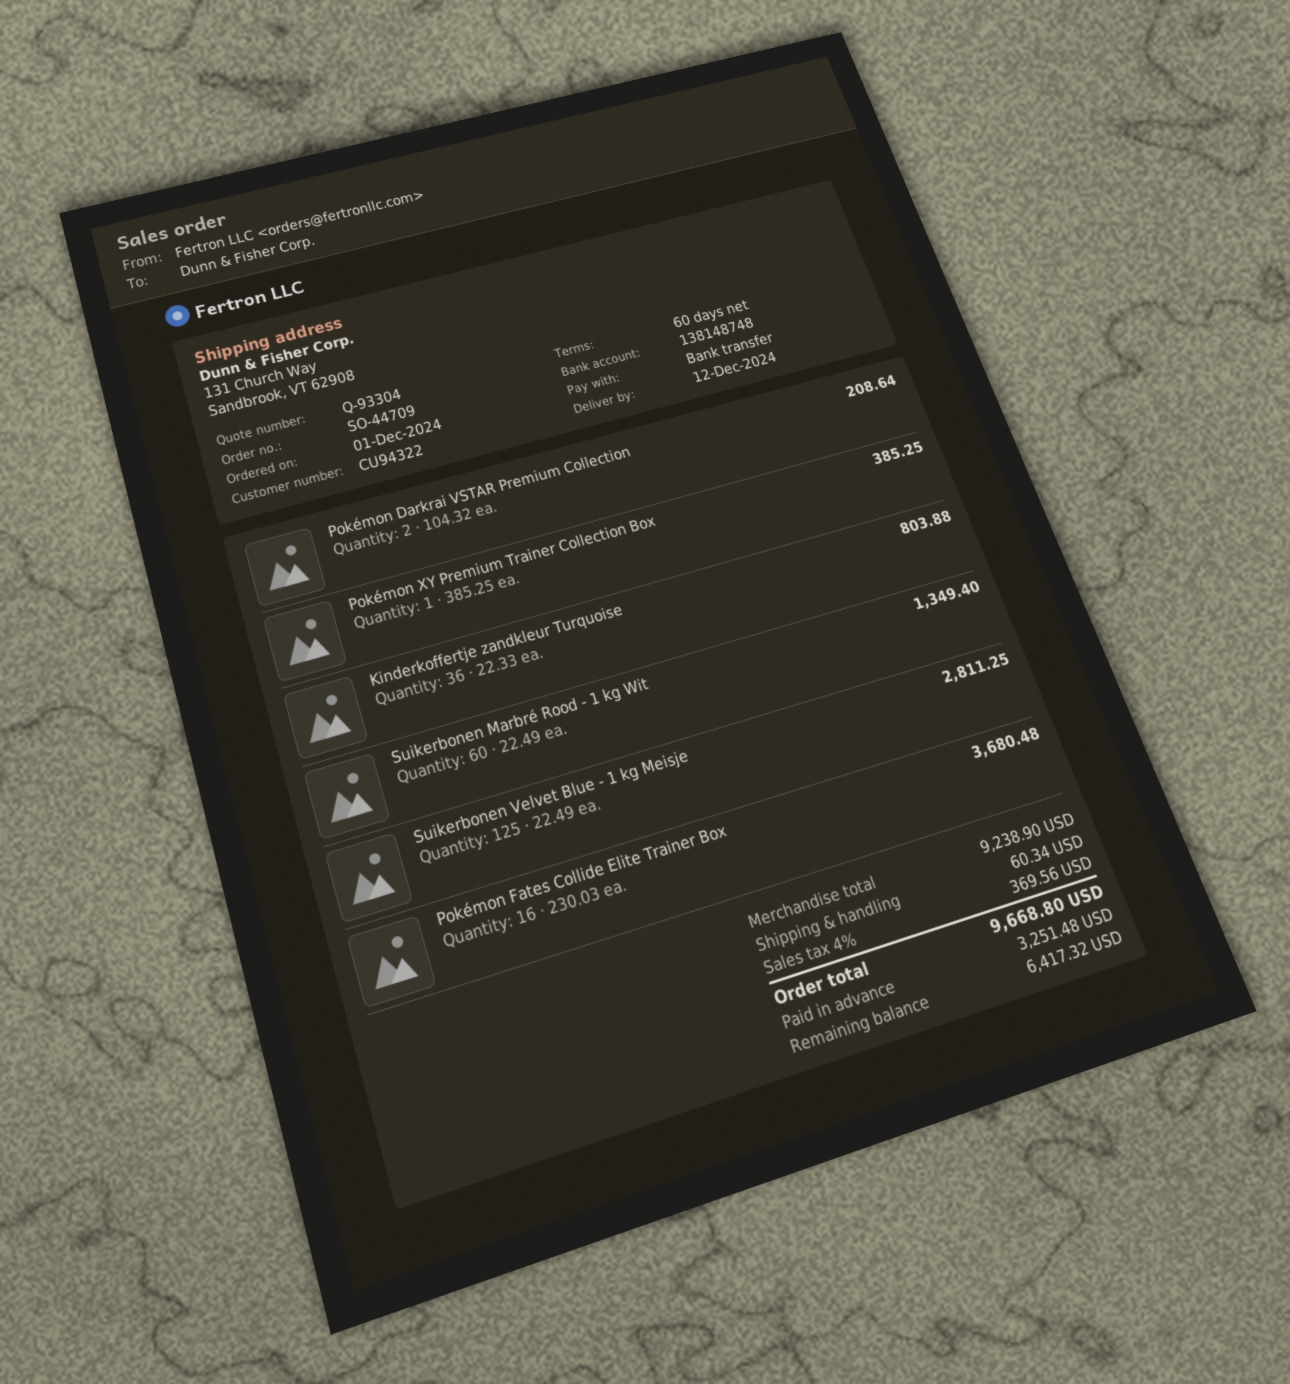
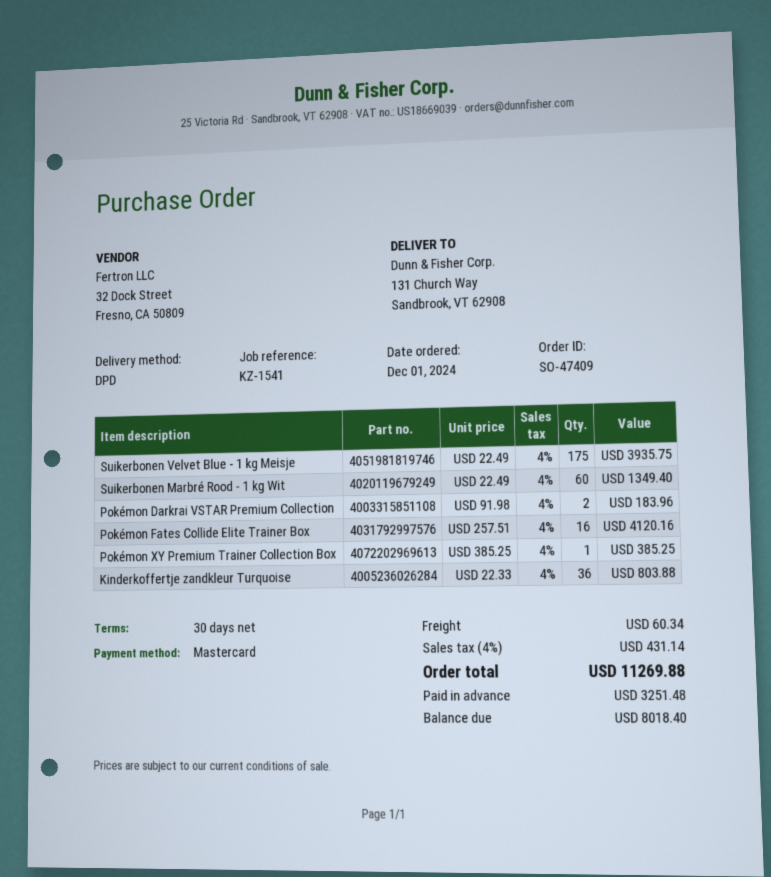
order number: SO-44709 -> SO-47409
payment terms: 60 days -> 30 days
payment method: bank transfer -> Mastercard
Pokémon Darkrai VSTAR Premium Collection: 2 x 104.32 = 208.64 -> 2 x 91.98 = 183.96
Suikerbonen Velvet Blue - 1 kg Meisje: 125 x 22.49 = 2811.25 -> 175 x 22.49 = 3935.75
Pokémon Fates Collide Elite Trainer Box: 16 x 230.03 = 3680.48 -> 16 x 257.51 = 4120.16
tax: 4% = 369.56 -> 4% = 431.14
total: 9668.80 -> 11269.88
balance: 6417.32 -> 8018.40

